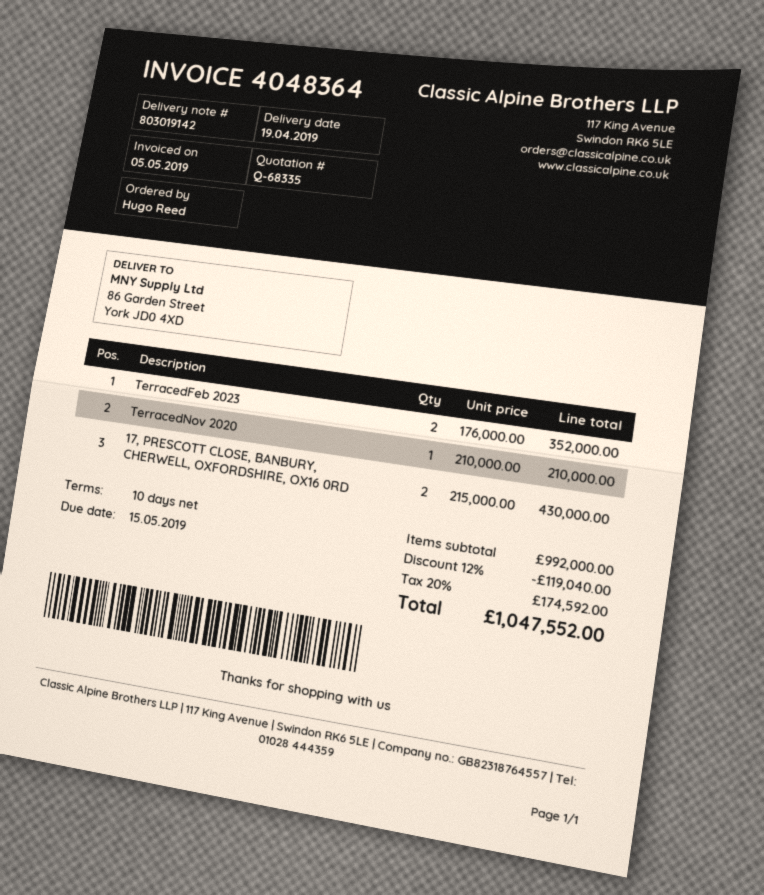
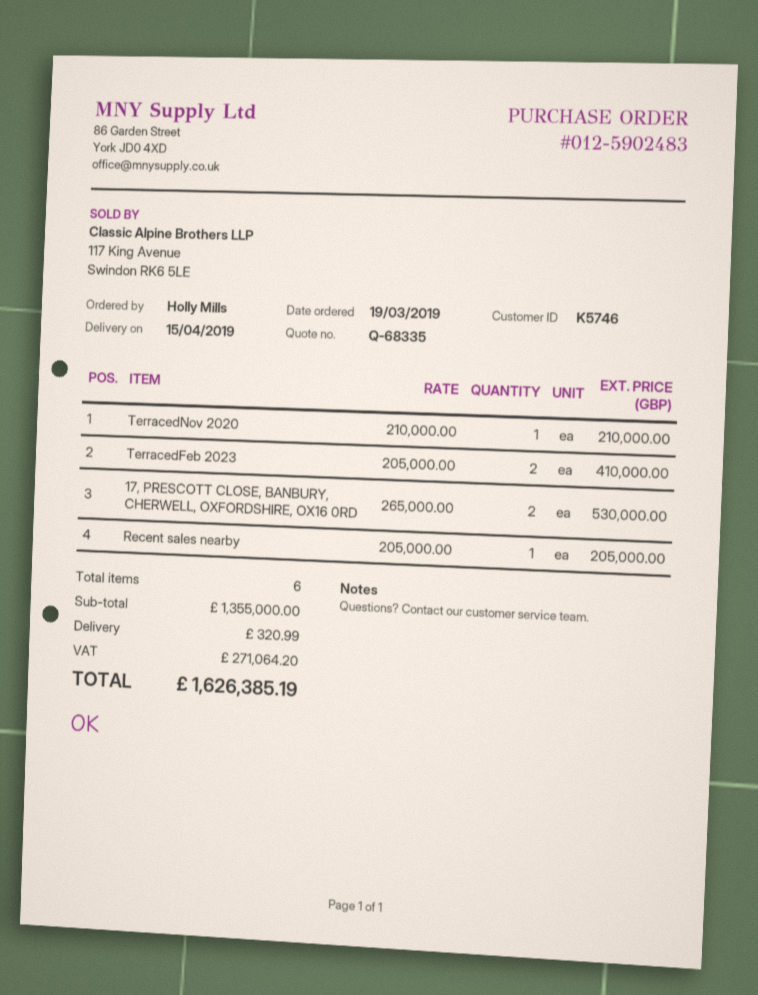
delivery date: 2019-04-19 -> 2019-04-15
ordered by: Hugo Reed -> Holly Mills
TerracedFeb 2023: 2 x 176000.00 = 352000.00 -> 2 x 205000.00 = 410000.00
17, PRESCOTT CLOSE, BANBURY, CHERWELL, OXFORDSHIRE, OX16 0RD: 2 x 215000.00 = 430000.00 -> 2 x 265000.00 = 530000.00
Recent sales nearby: none -> 1 x 205000.00 = 205000.00
subtotal: 992000.00 -> 1355000.00
discount: 12% = 119040.00 -> none
shipping: none -> 320.99
tax: 174592.00 -> 271064.20
total: 1047552.00 -> 1626385.19

